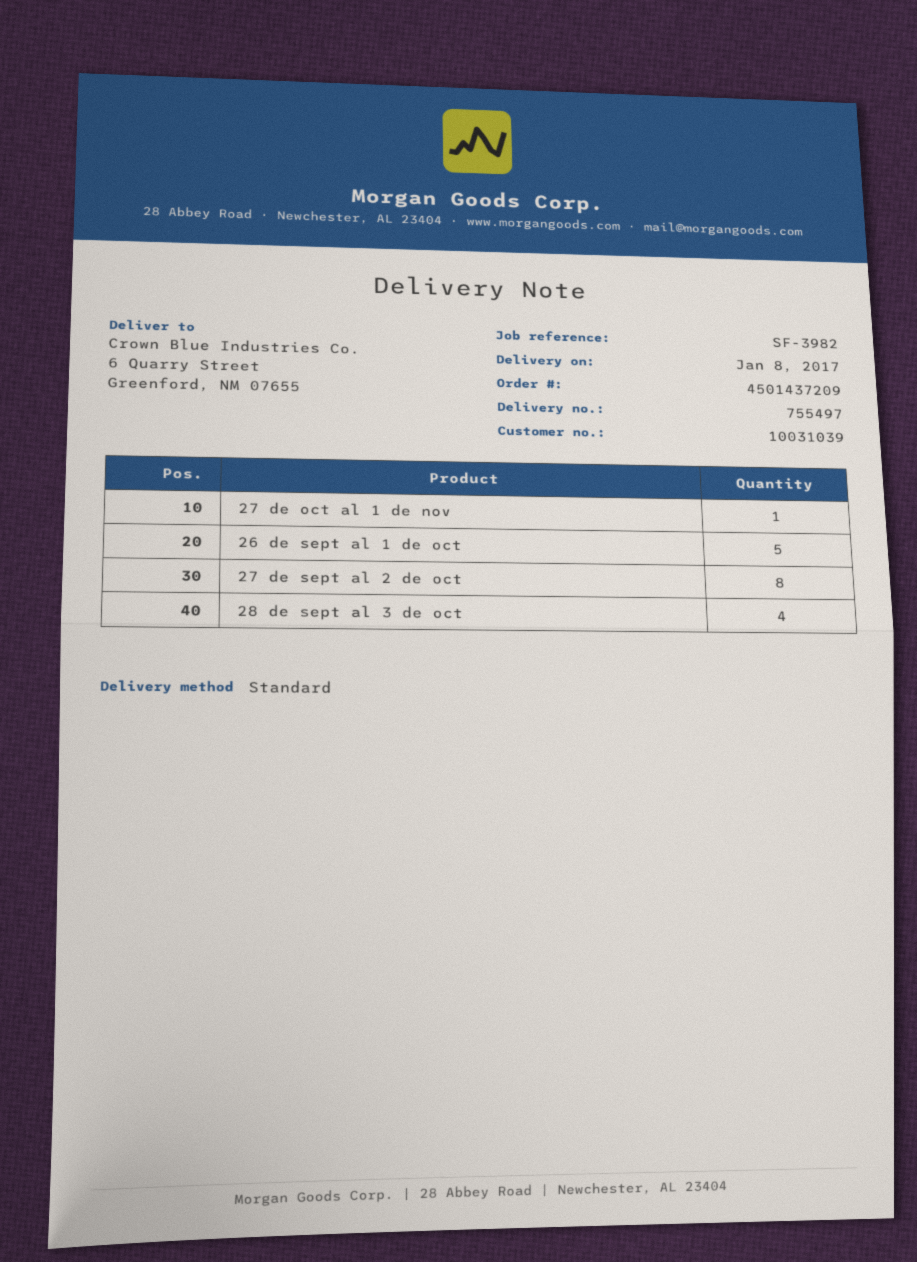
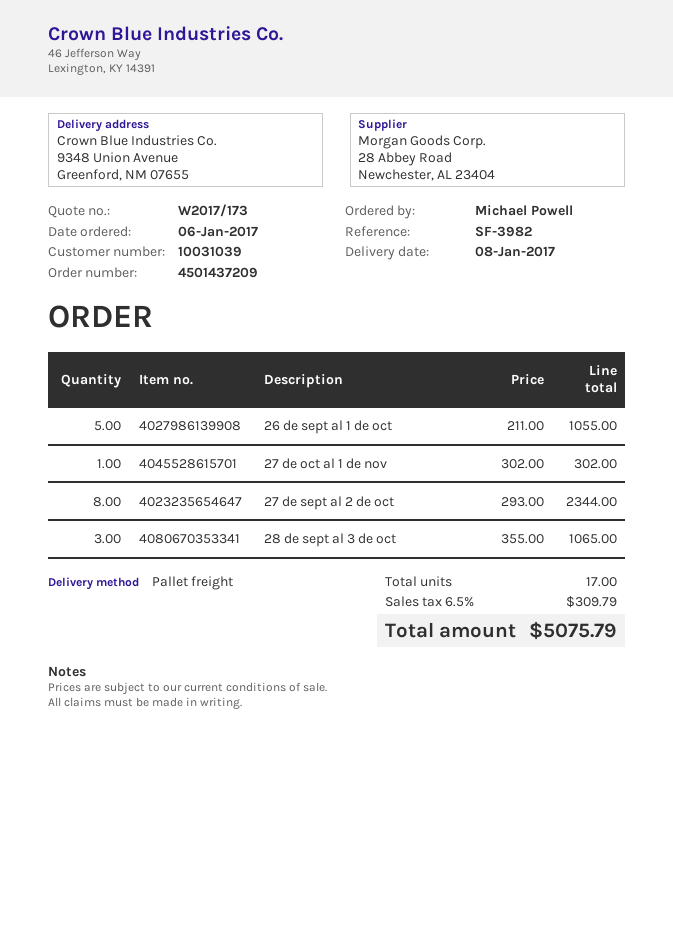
shipping method: standard -> pallet freight
ship to: 6 Quarry Street, Greenford, NM 07655 -> 9348 Union Avenue, Greenford, NM 07655
28 de sept al 3 de oct: 4 -> 3

